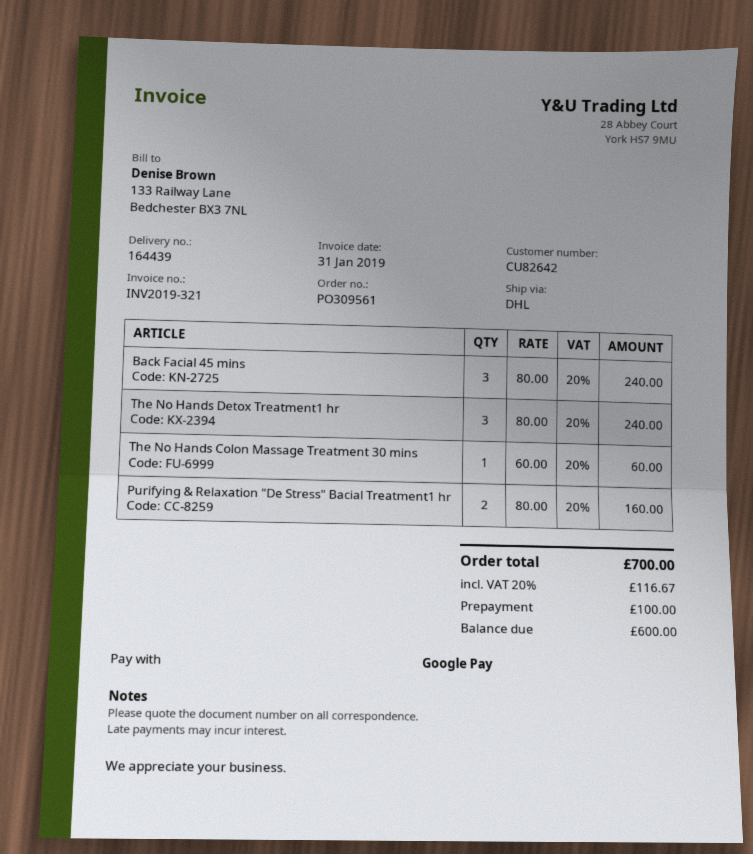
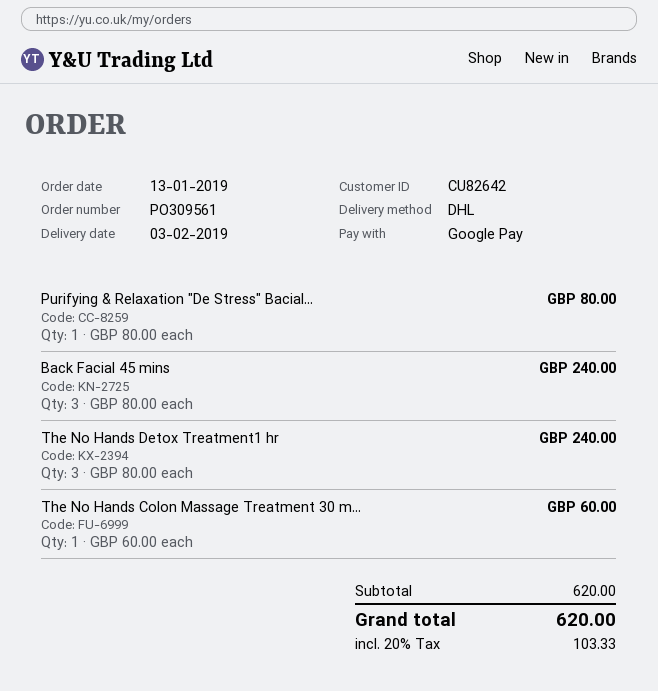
Purifying & Relaxation "De Stress" Bacial Treatment1 hr: 2 x 80.00 = 160.00 -> 1 x 80.00 = 80.00
tax: 20% = 116.67 -> 20% = 103.33
total: 700.00 -> 620.00

